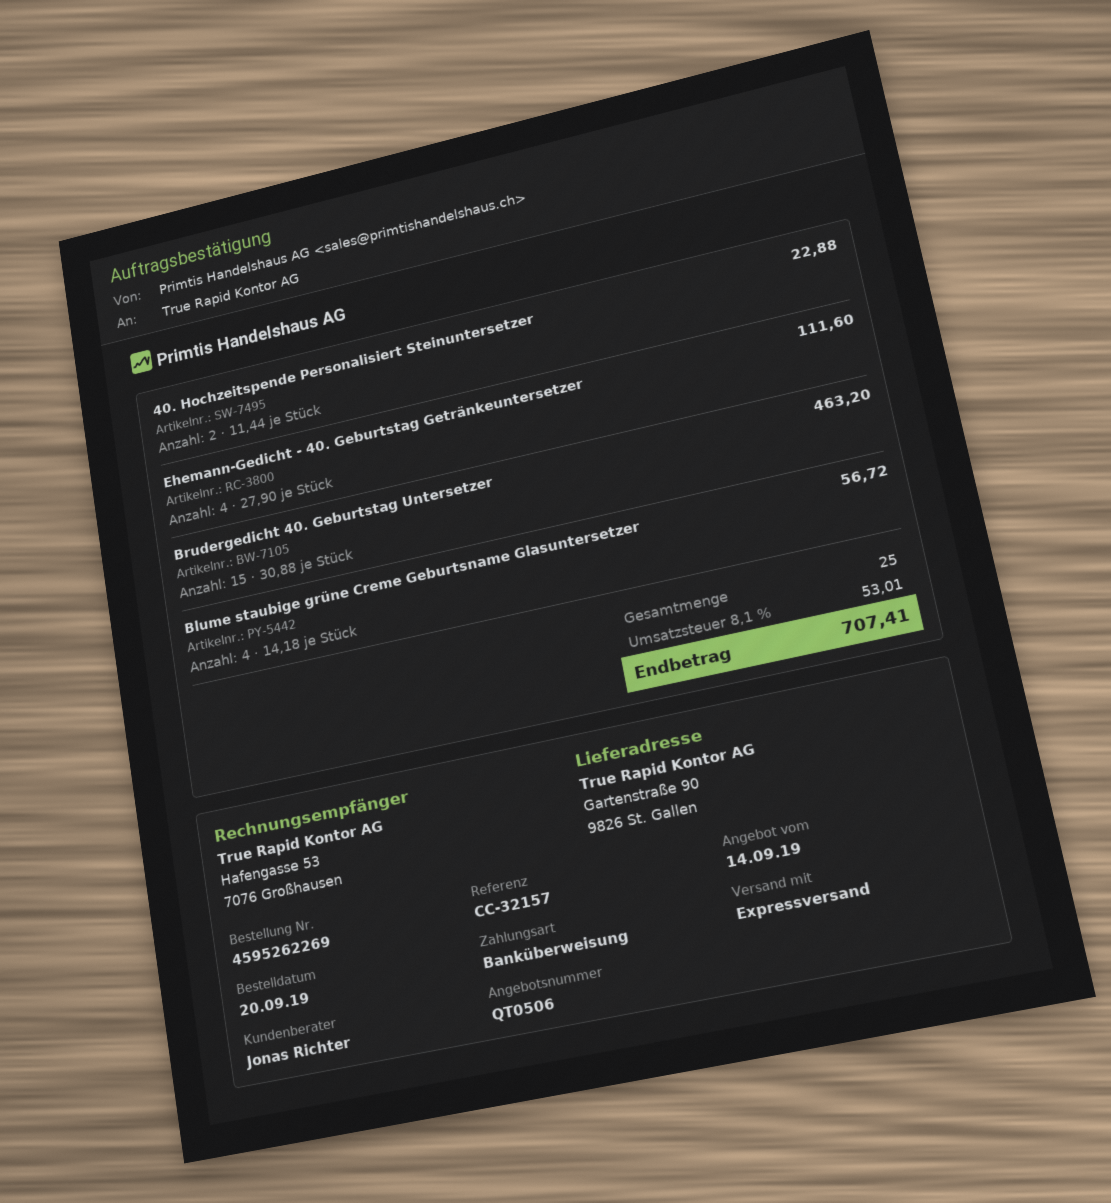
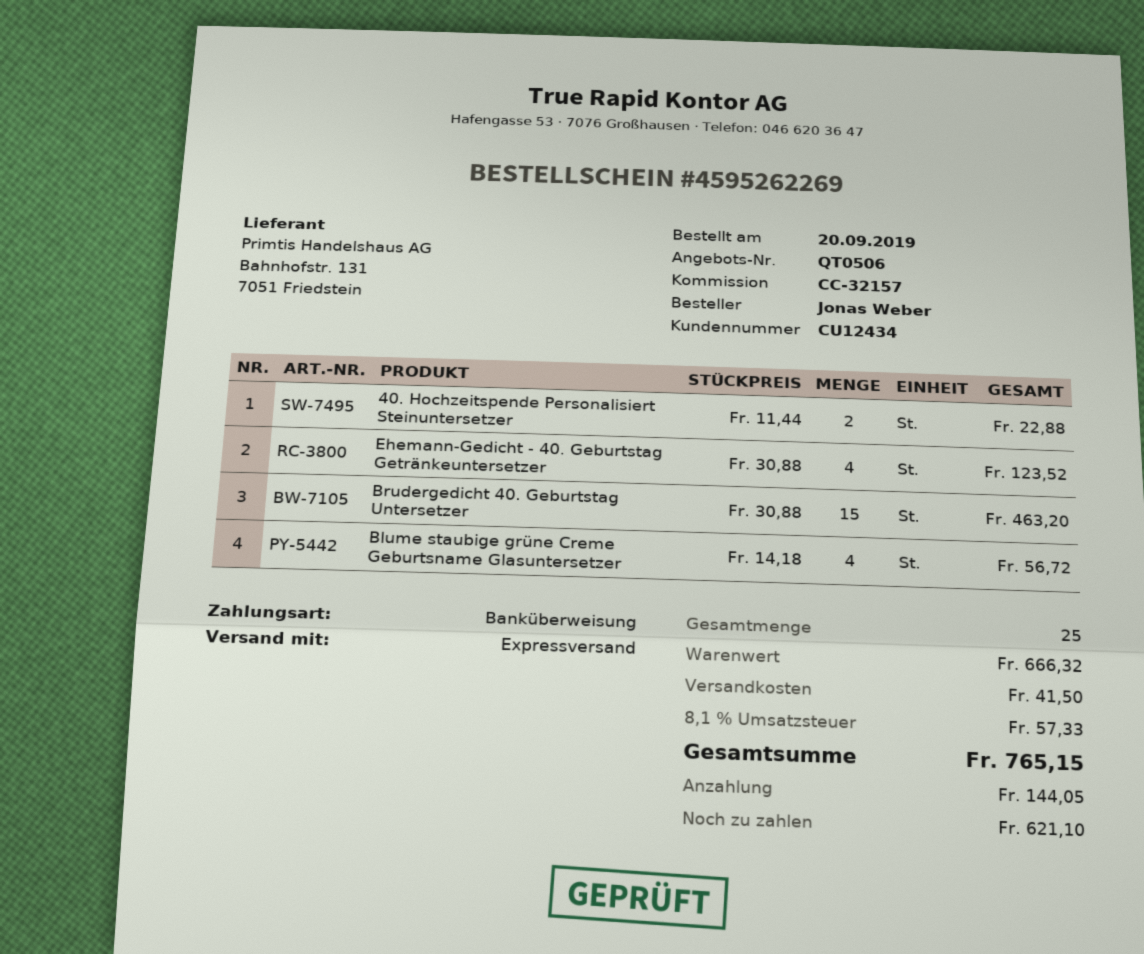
Ehemann-Gedicht - 40. Geburtstag Getränkeuntersetzer: 4 x 27.90 = 111.60 -> 4 x 30.88 = 123.52
shipping: none -> 41.50
tax: 8.1% = 53.01 -> 8.1% = 57.33
total: 707.41 -> 765.15

